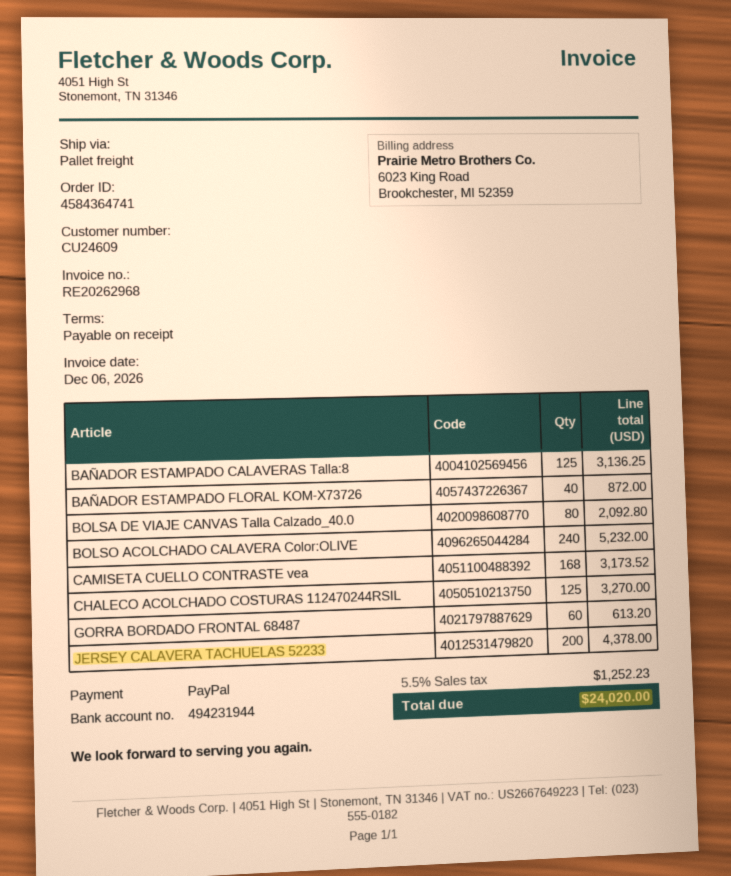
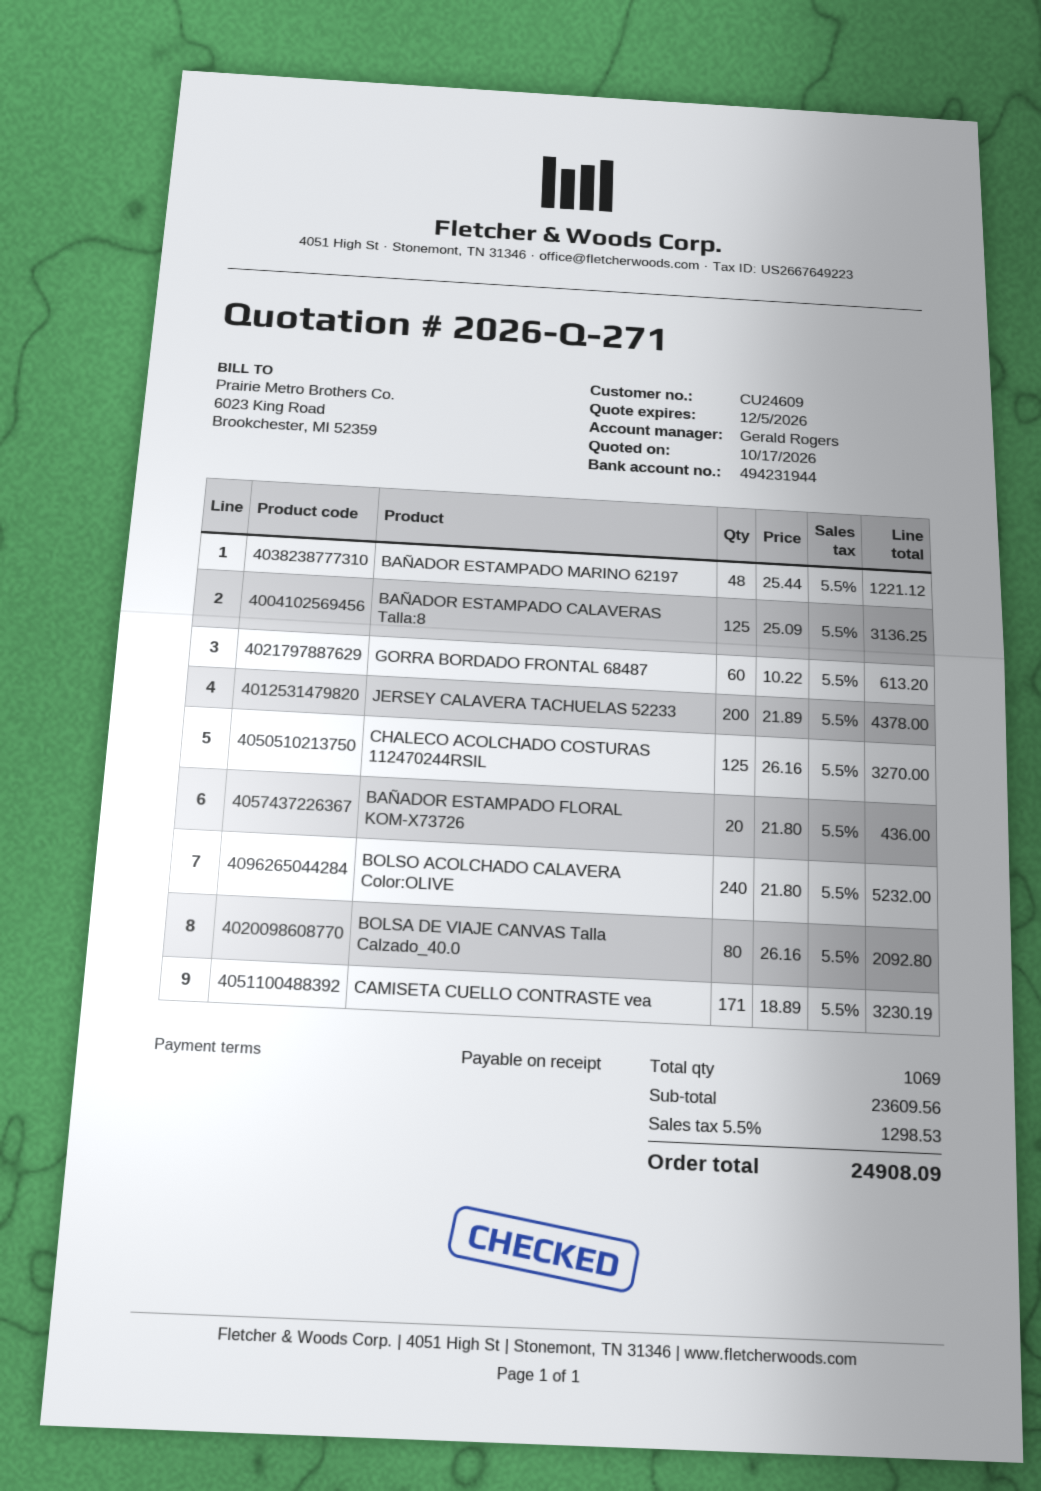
BAÑADOR ESTAMPADO FLORAL KOM-X73726: 40 for 872.00 -> 20 for 436.00
CAMISETA CUELLO CONTRASTE vea: 168 for 3173.52 -> 171 for 3230.19
BAÑADOR ESTAMPADO MARINO 62197: none -> 48 for 1221.12
tax: 5.5% = 1252.23 -> 5.5% = 1298.53
total: 24020.00 -> 24908.09

